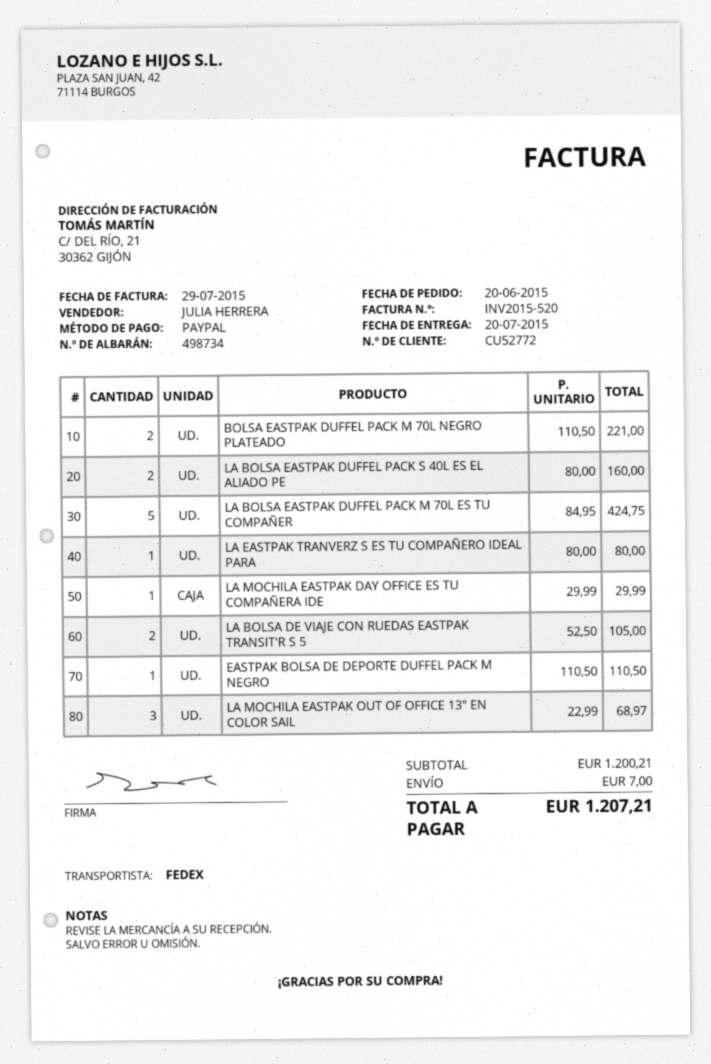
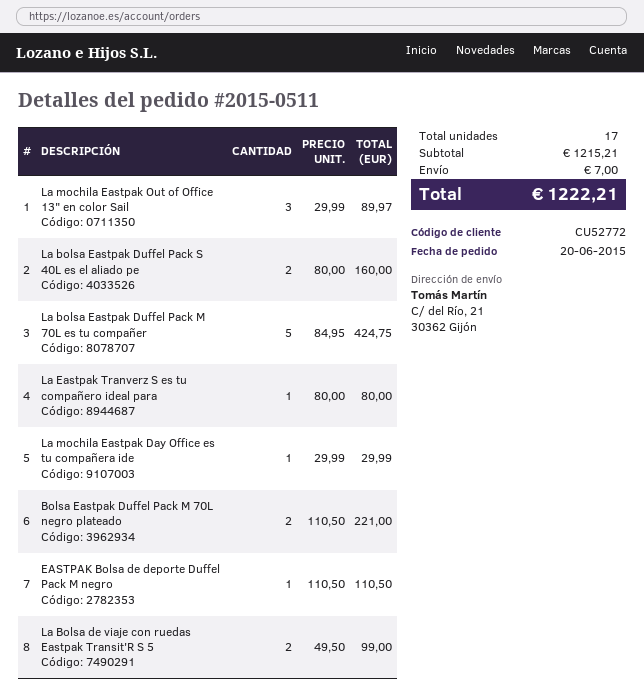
LA BOLSA DE VIAJE CON RUEDAS EASTPAK TRANSIT'R S 5: 2 x 52.50 = 105.00 -> 2 x 49.50 = 99.00
LA MOCHILA EASTPAK OUT OF OFFICE 13" EN COLOR SAIL: 3 x 22.99 = 68.97 -> 3 x 29.99 = 89.97
subtotal: 1200.21 -> 1215.21
total: 1207.21 -> 1222.21

